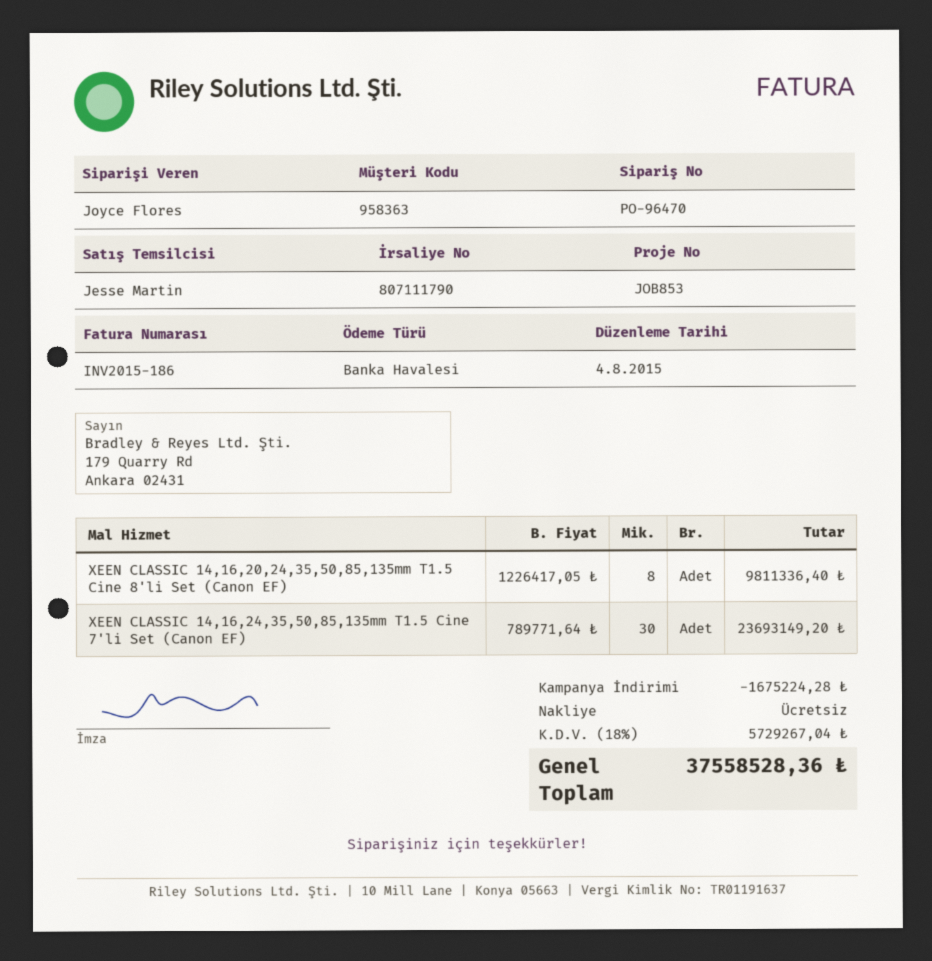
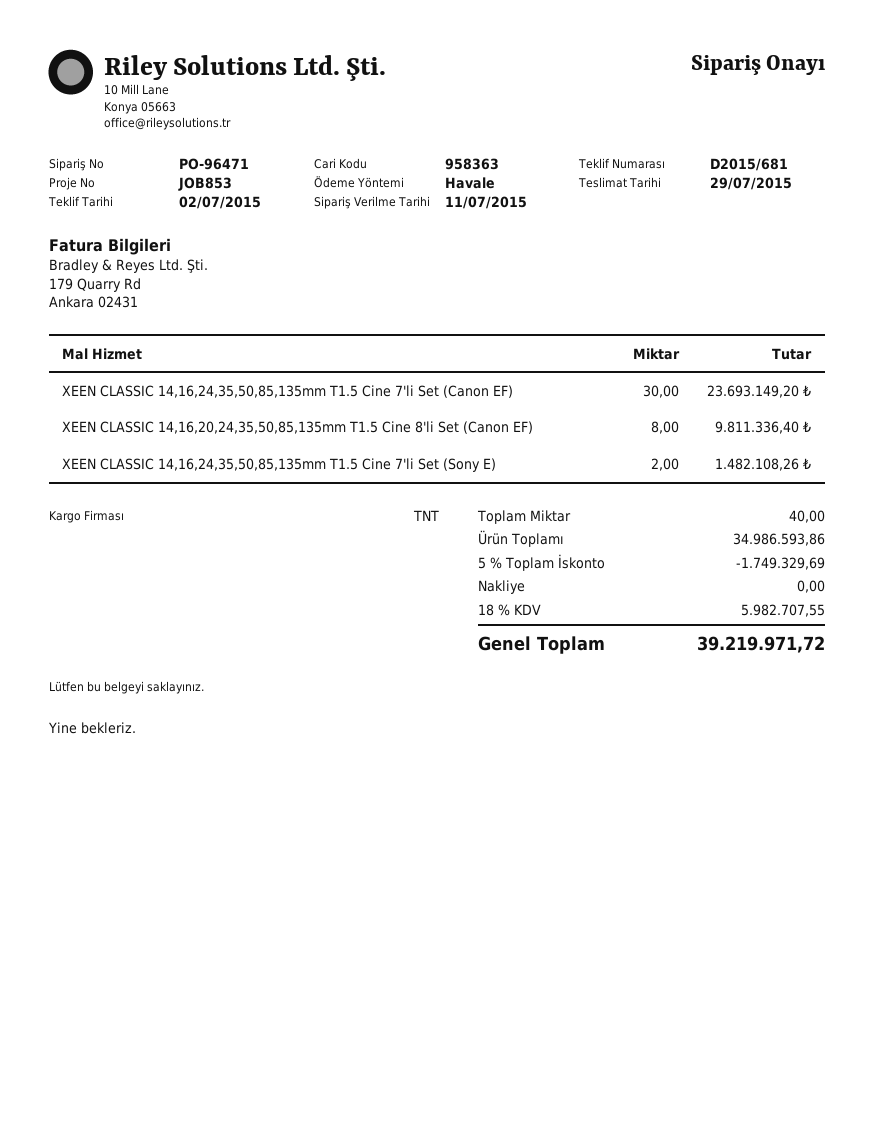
order number: PO-96470 -> PO-96471
XEEN CLASSIC 14,16,24,35,50,85,135mm T1.5 Cine 7'li Set (Sony E): none -> 2 for 1482108.26
discount: 1675224.28 -> 1749329.69
tax: 18% = 5729267.04 -> 18% = 5982707.55
total: 37558528.36 -> 39219971.72

